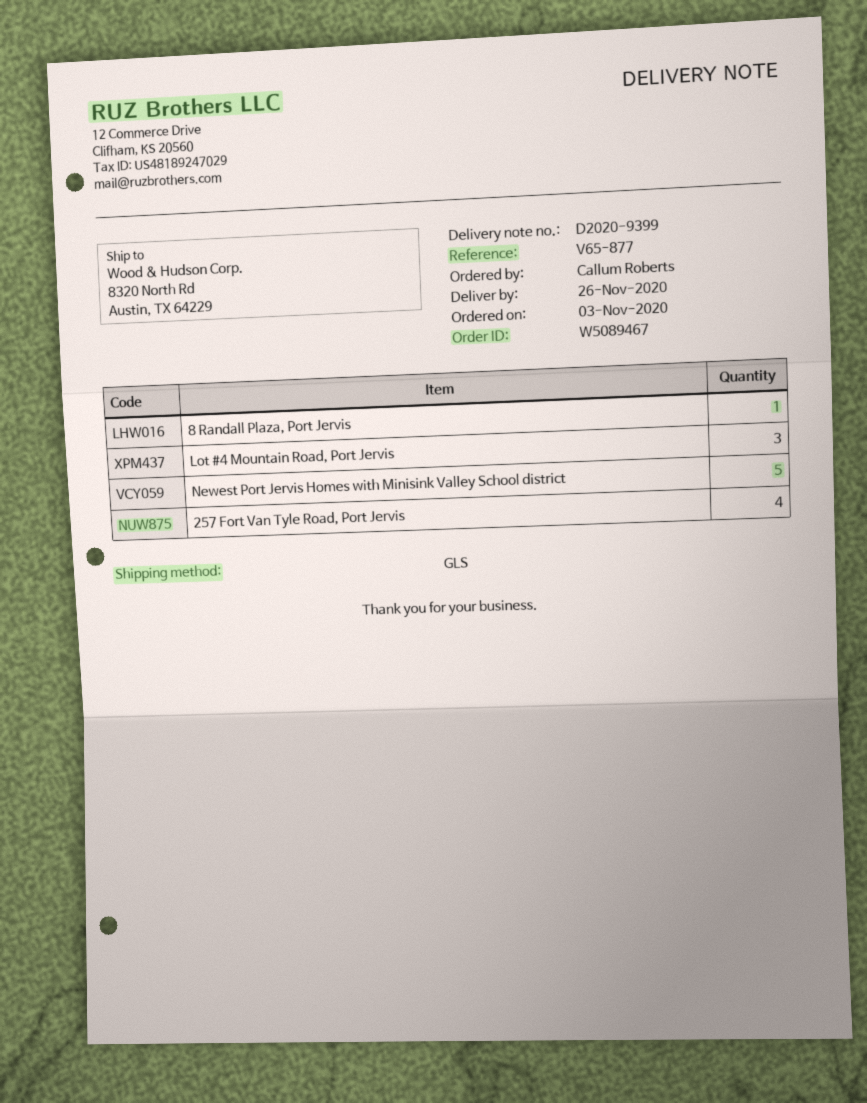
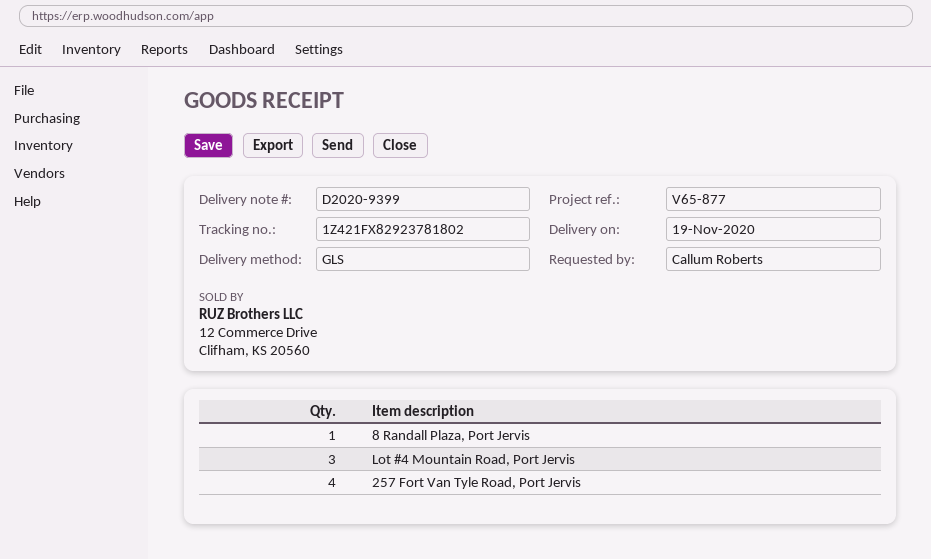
delivery date: 2020-11-26 -> 2020-11-19
Newest Port Jervis Homes with Minisink Valley School district: 5 -> none

